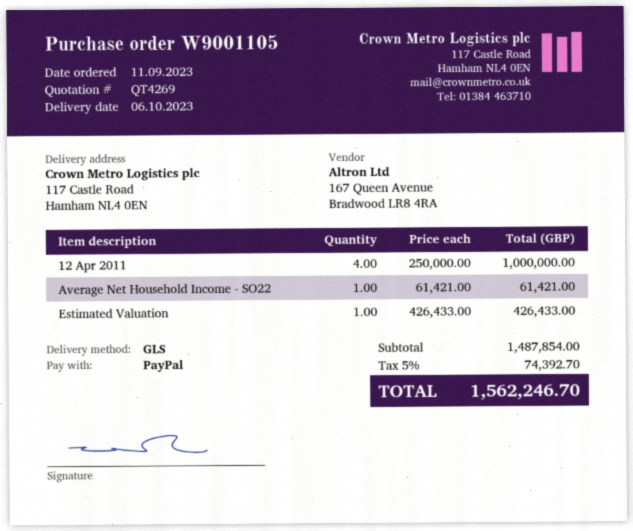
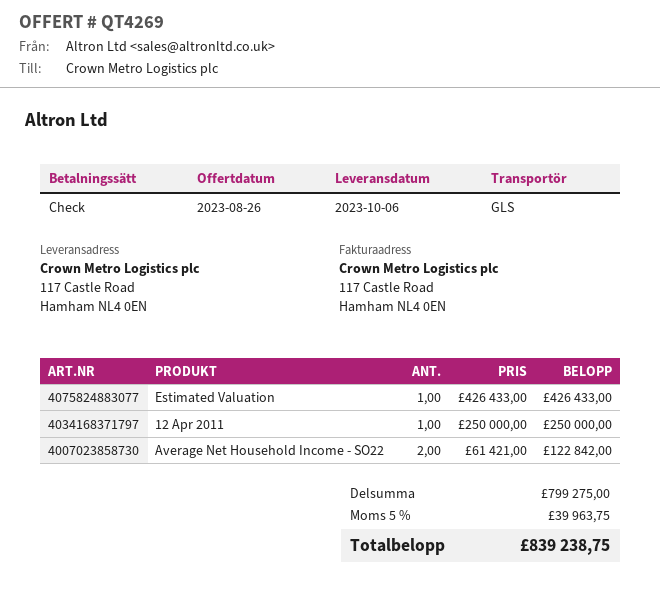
payment method: PayPal -> cheque
12 Apr 2011: 4 x 250000.00 = 1000000.00 -> 1 x 250000.00 = 250000.00
Average Net Household Income - SO22: 1 x 61421.00 = 61421.00 -> 2 x 61421.00 = 122842.00
subtotal: 1487854.00 -> 799275.00
tax: 5% = 74392.70 -> 5% = 39963.75
total: 1562246.70 -> 839238.75

